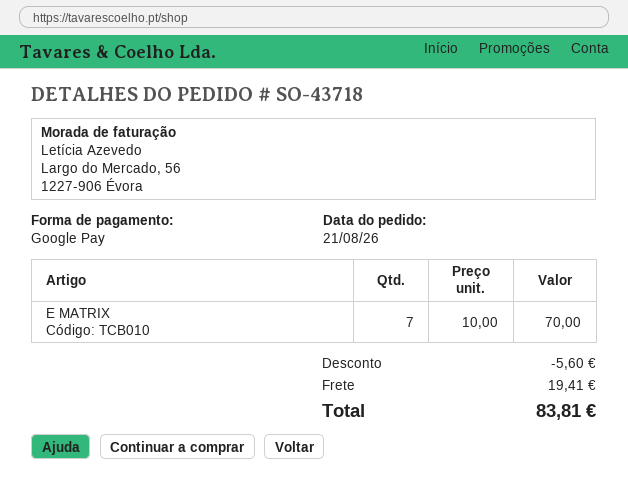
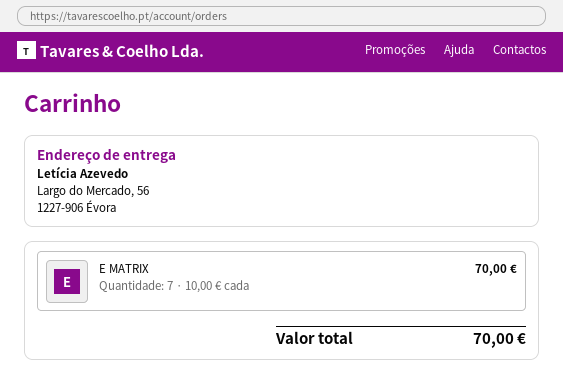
discount: 5.60 -> none
shipping: 19.41 -> none
total: 83.81 -> 70.00

